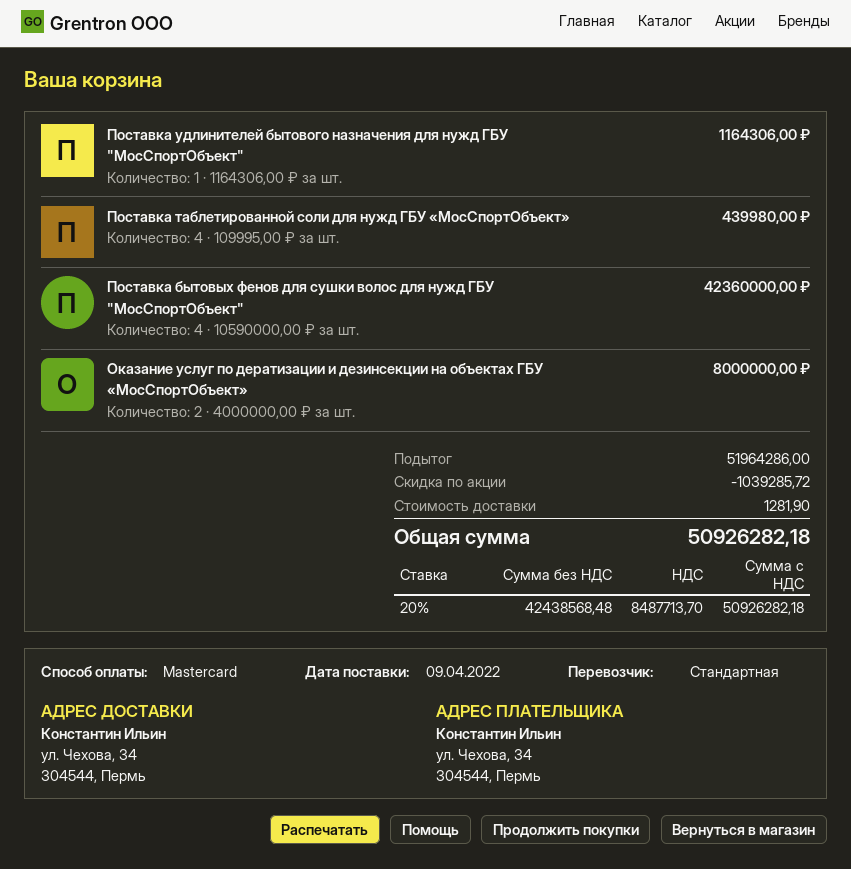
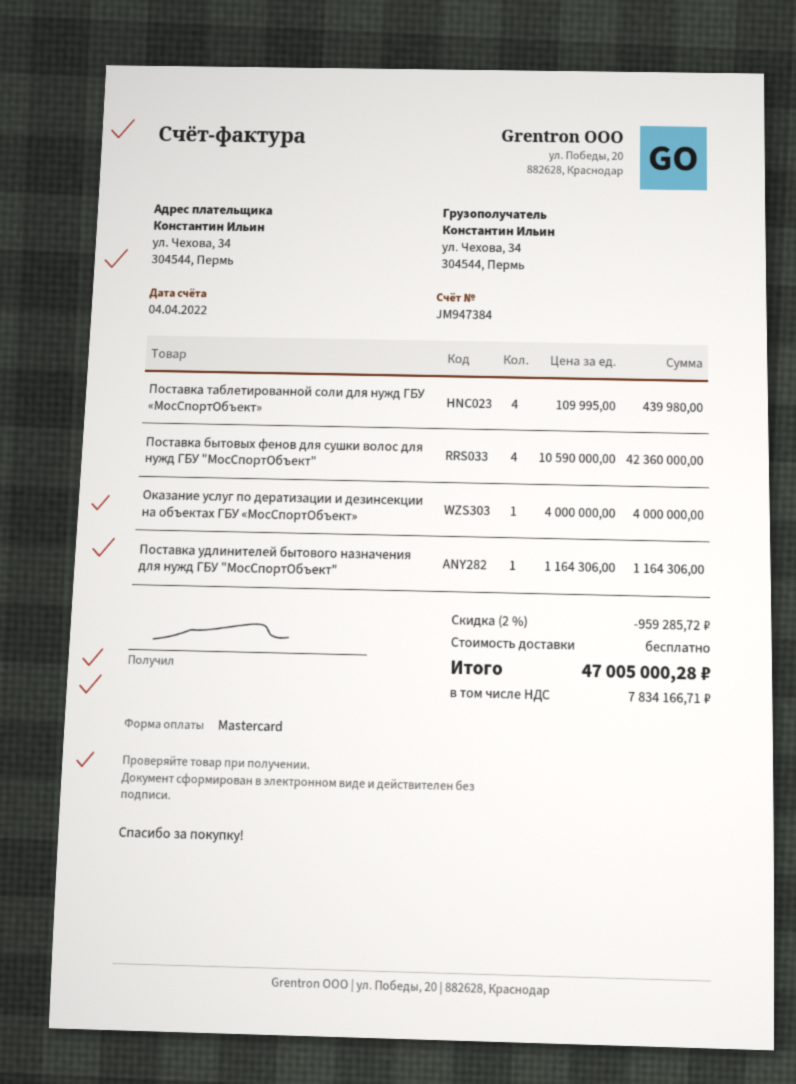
Оказание услуг по дератизации и дезинсекции на объектах ГБУ «МосСпортОбъект»: 2 x 4000000.00 = 8000000.00 -> 1 x 4000000.00 = 4000000.00
discount: 1039285.72 -> 959285.72
shipping: 1281.90 -> 0.00
tax: 8487713.70 -> 7834166.71
total: 50926282.18 -> 47005000.28

